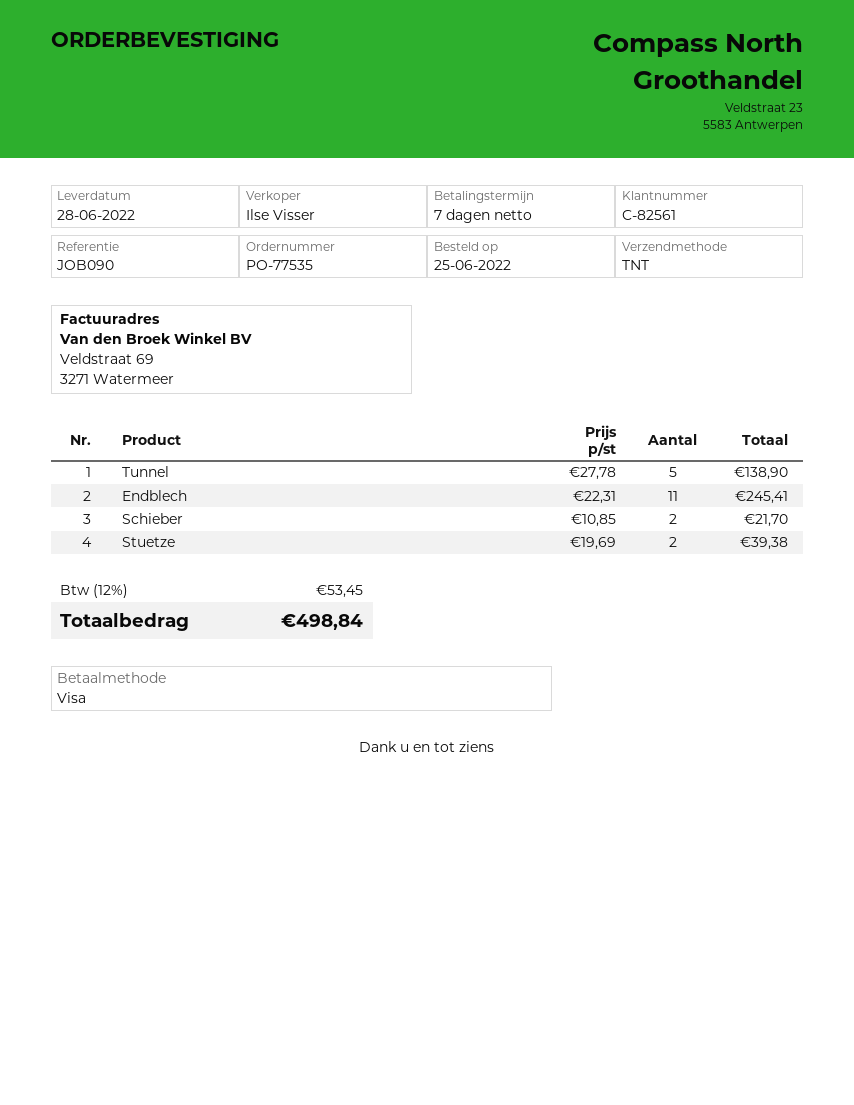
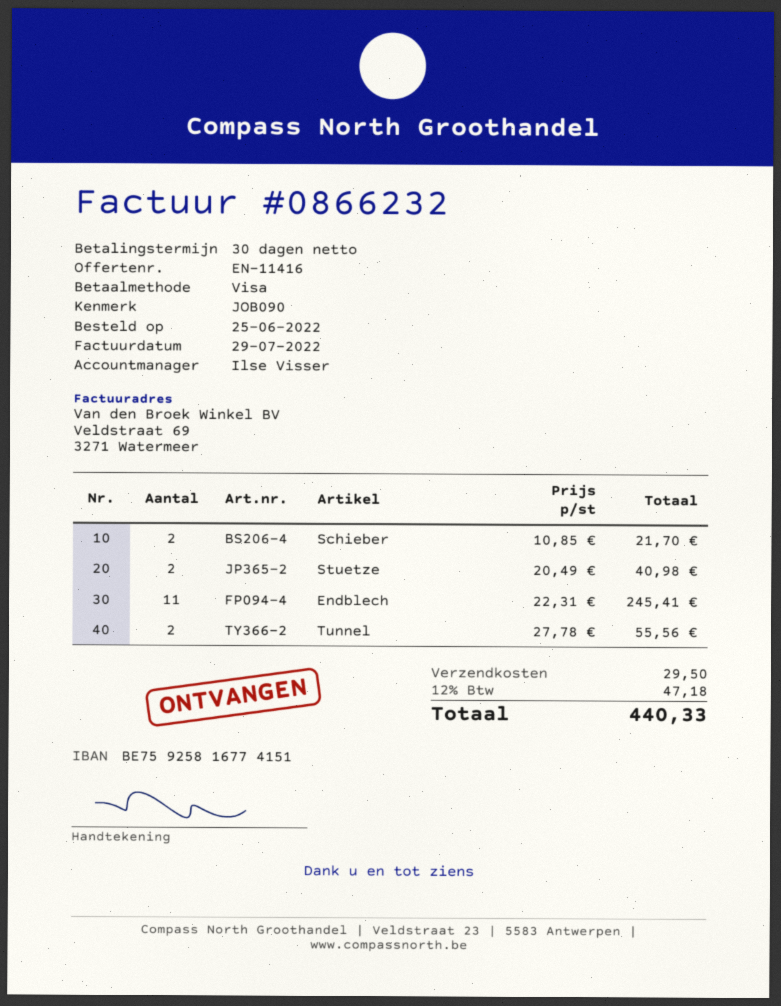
payment terms: 7 days -> 30 days
Tunnel: 5 x 27.78 = 138.90 -> 2 x 27.78 = 55.56
Stuetze: 2 x 19.69 = 39.38 -> 2 x 20.49 = 40.98
shipping: none -> 29.50
tax: 12% = 53.45 -> 12% = 47.18
total: 498.84 -> 440.33

